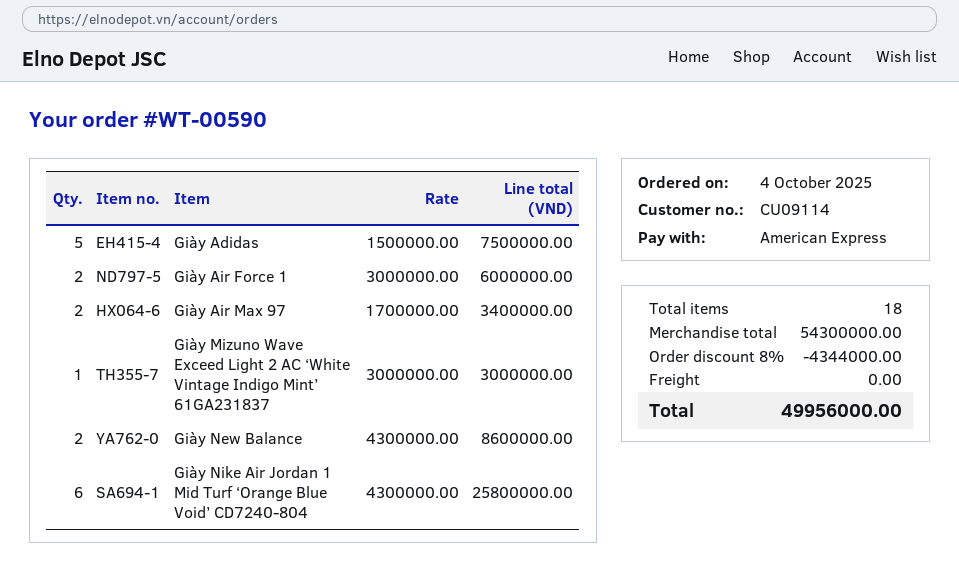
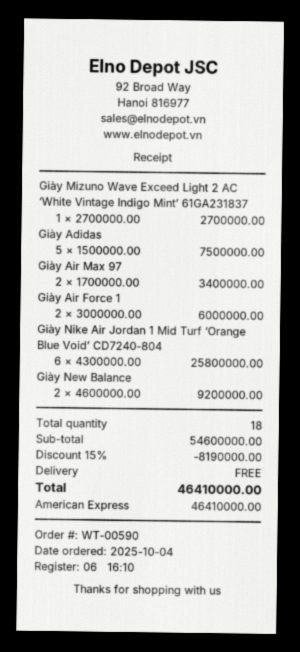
Giày Mizuno Wave Exceed Light 2 AC ‘White Vintage Indigo Mint’ 61GA231837: 1 x 3000000.00 = 3000000.00 -> 1 x 2700000.00 = 2700000.00
Giày New Balance: 2 x 4300000.00 = 8600000.00 -> 2 x 4600000.00 = 9200000.00
subtotal: 54300000.00 -> 54600000.00
discount: 8% = 4344000.00 -> 15% = 8190000.00
total: 49956000.00 -> 46410000.00

